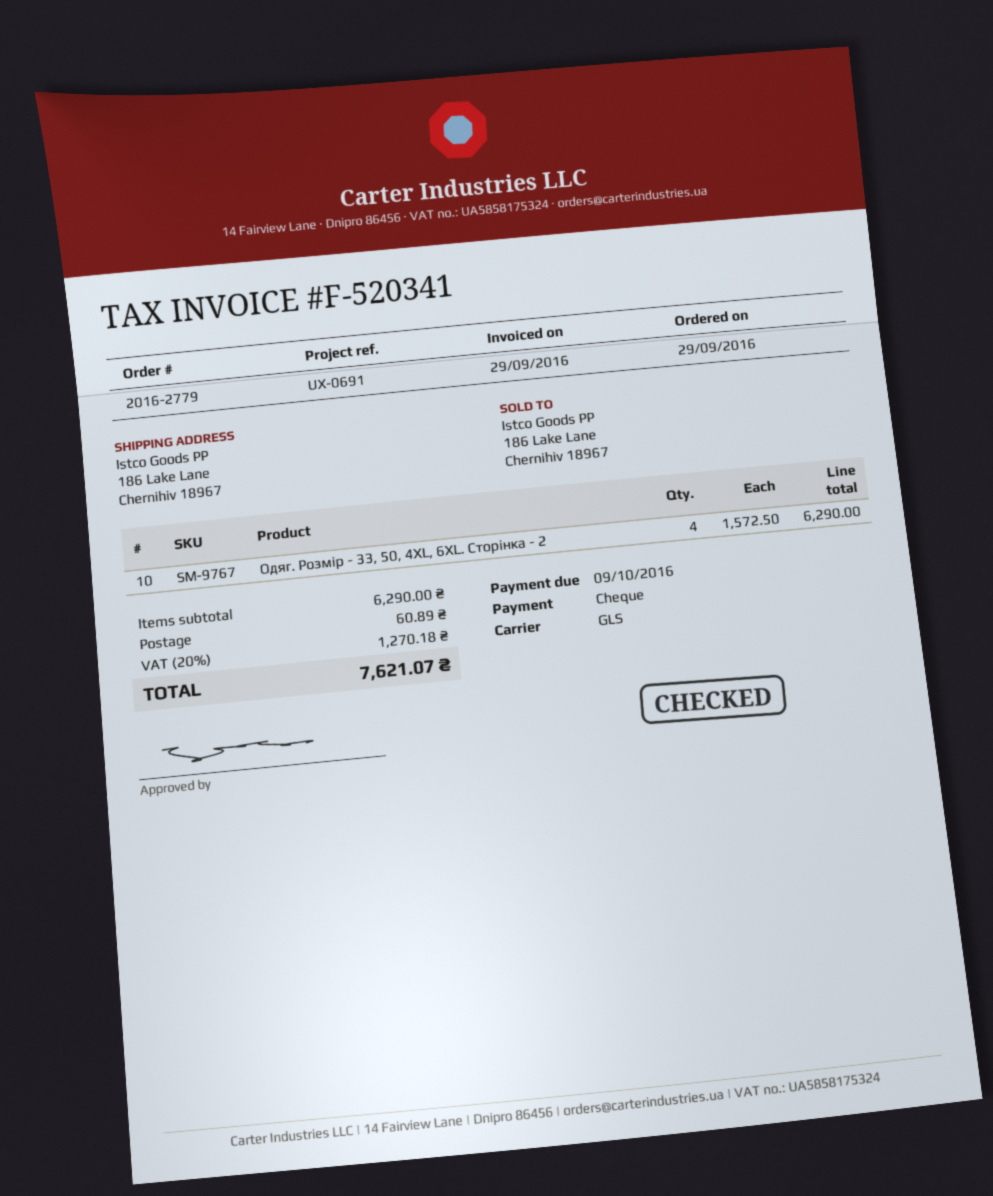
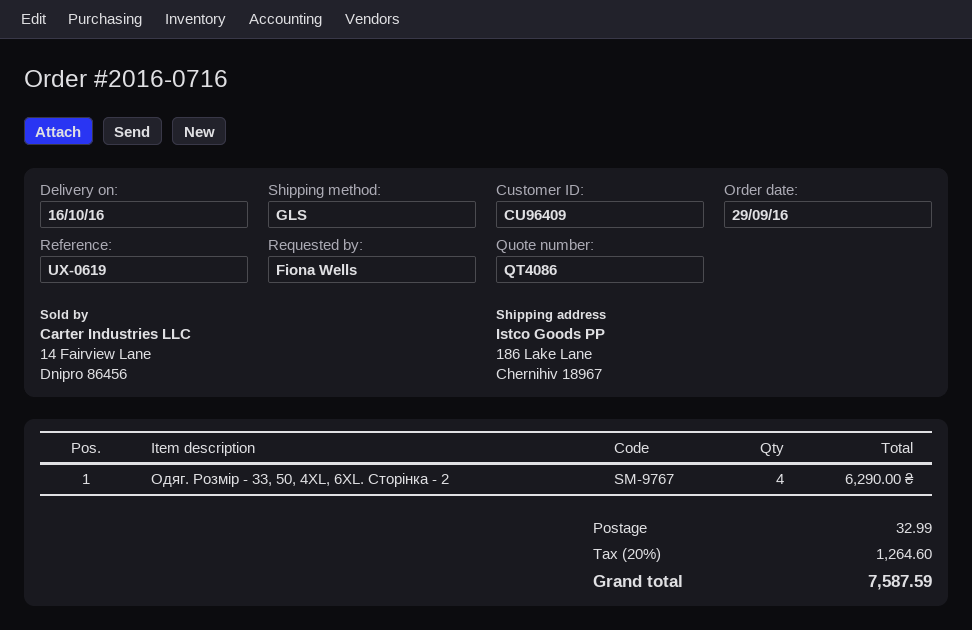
order number: 2016-2779 -> 2016-0716
reference: UX-0691 -> UX-0619
shipping: 60.89 -> 32.99
tax: 20% = 1270.18 -> 20% = 1264.60
total: 7621.07 -> 7587.59

